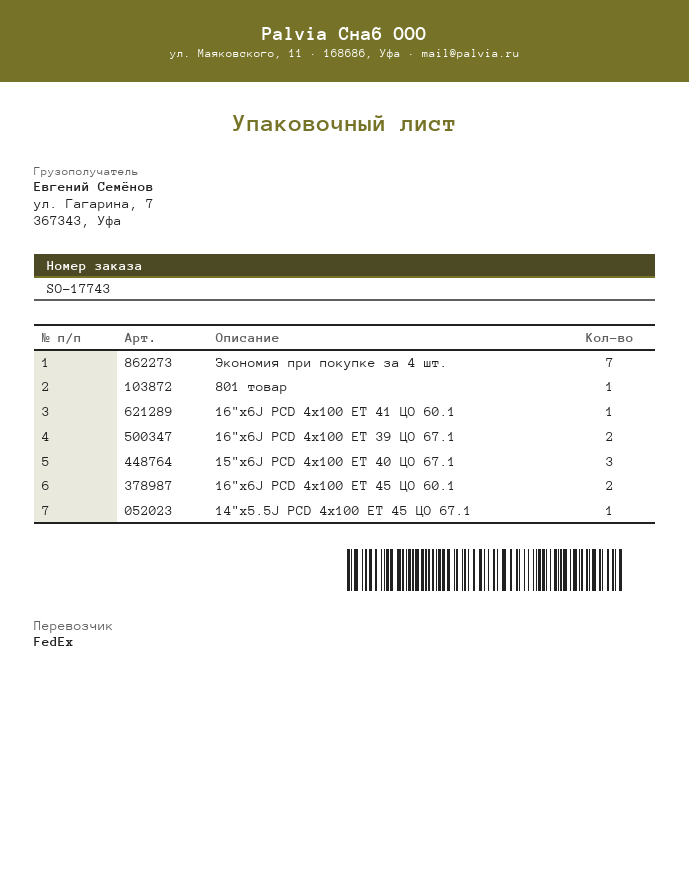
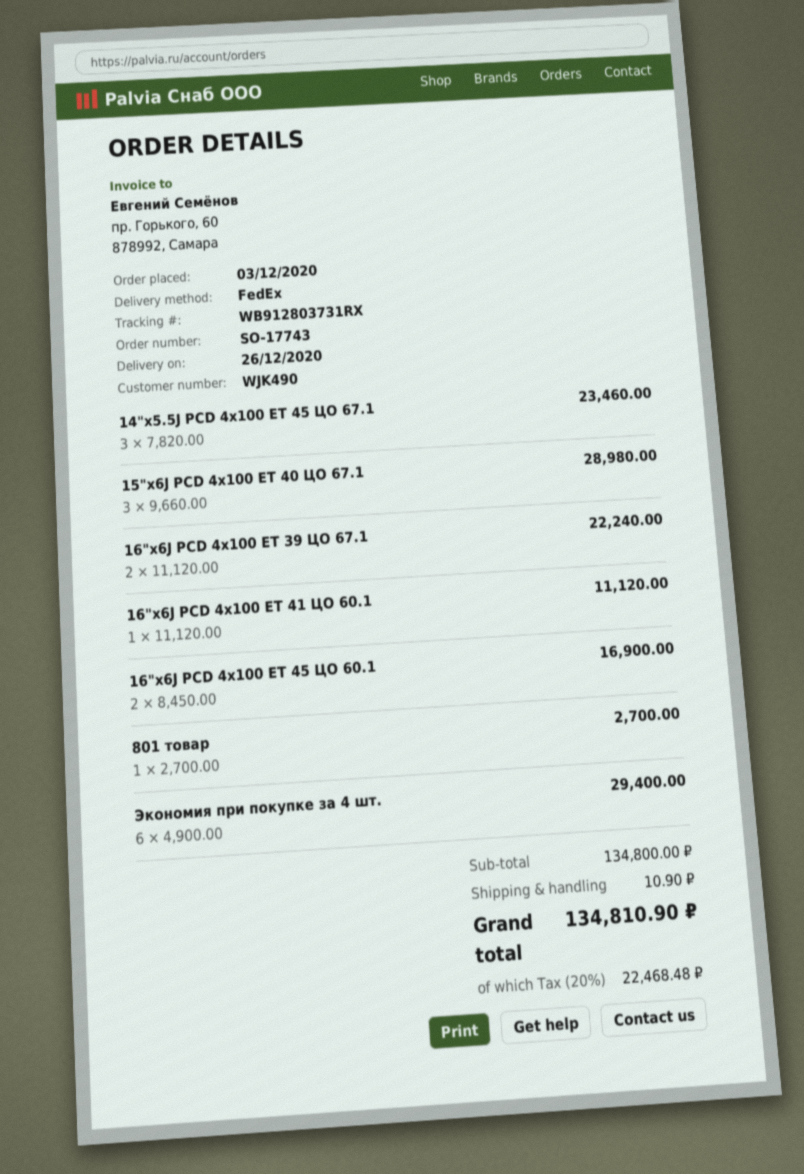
Экономия при покупке за 4 шт.: 7 -> 6
14"x5.5J PCD 4x100 ЕТ 45 ЦО 67.1: 1 -> 3

